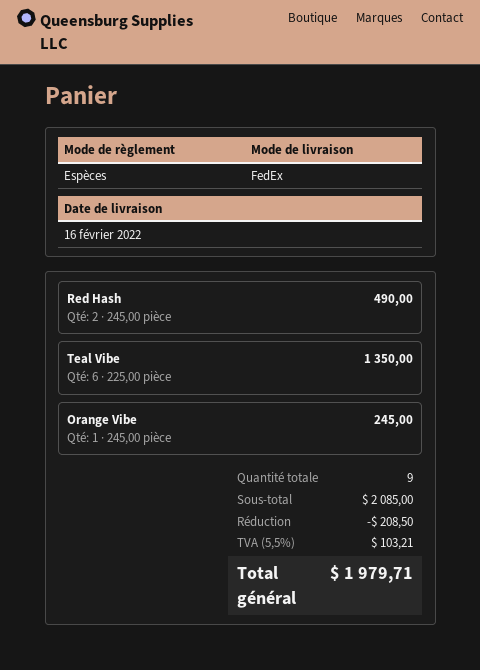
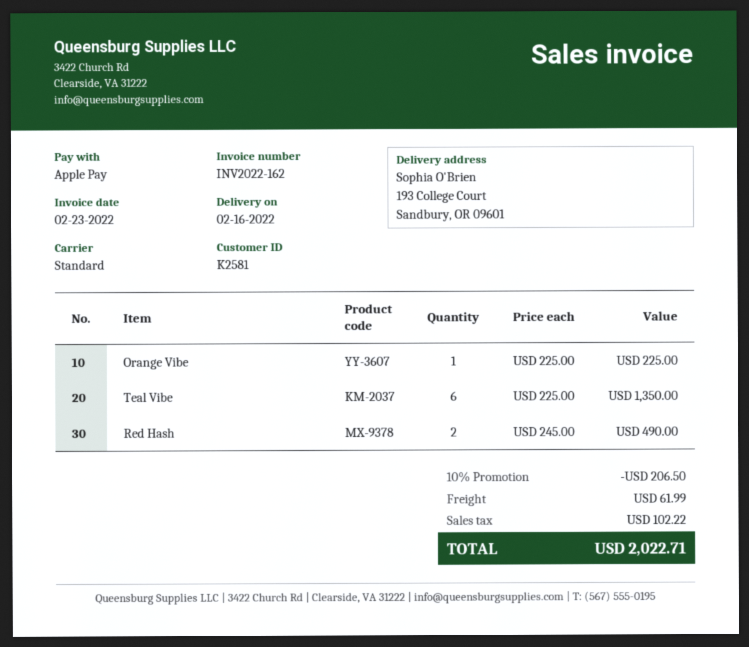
payment method: cash -> Apple Pay
shipping method: FedEx -> standard
Orange Vibe: 1 x 245.00 = 245.00 -> 1 x 225.00 = 225.00
discount: 208.50 -> 206.50
shipping: none -> 61.99
tax: 103.21 -> 102.22
total: 1979.71 -> 2022.71

